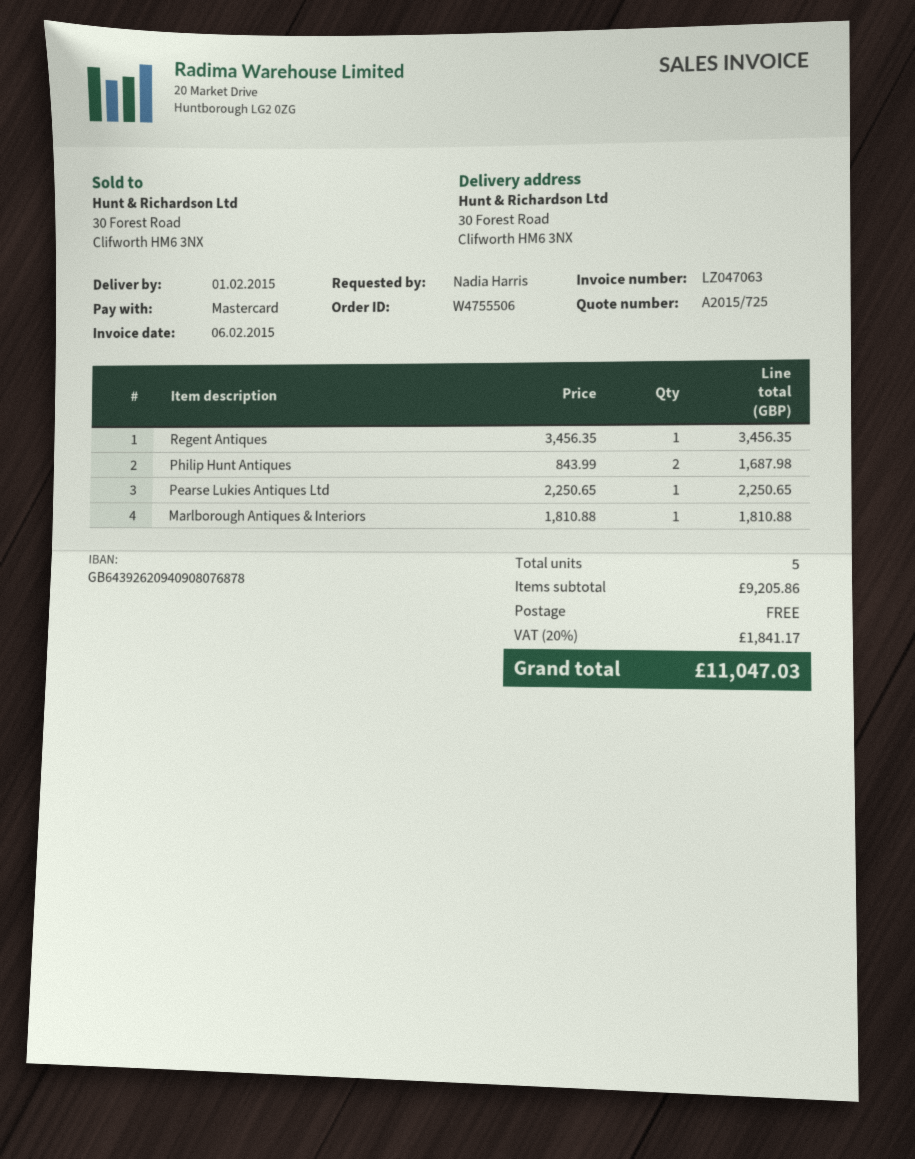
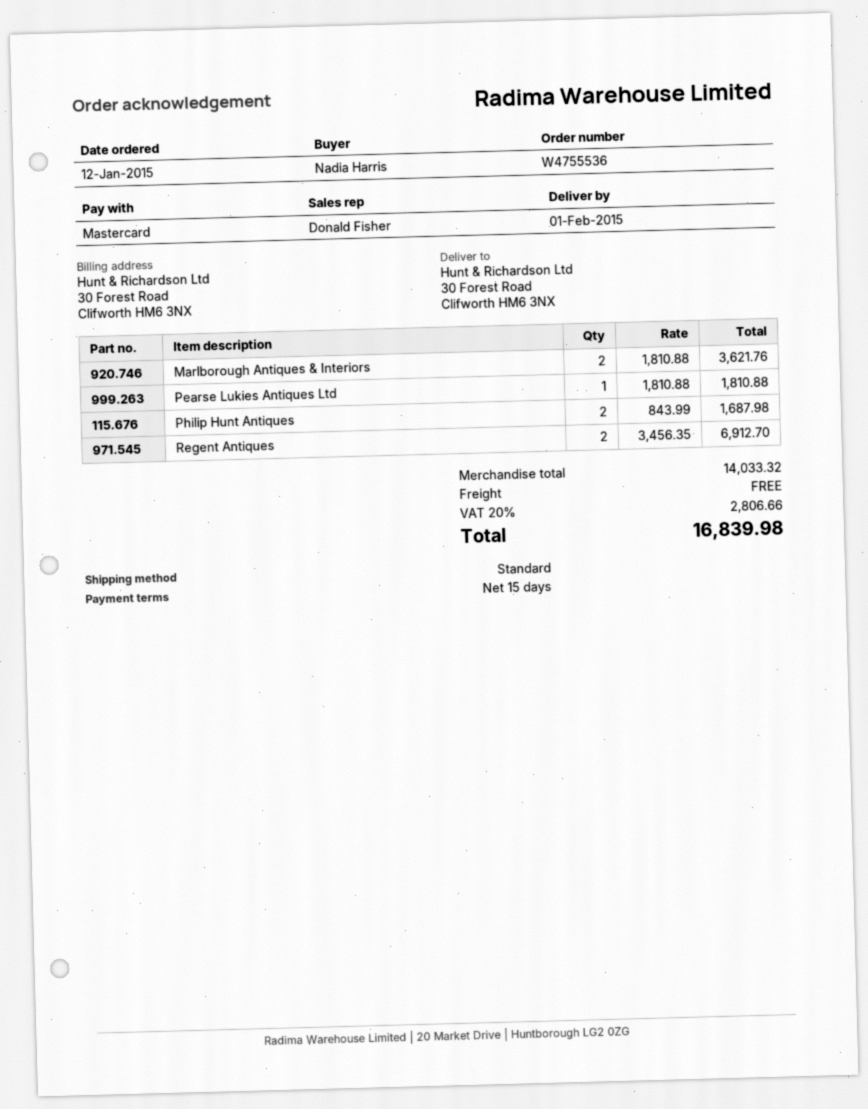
order number: W4755506 -> W4755536
Regent Antiques: 1 x 3456.35 = 3456.35 -> 2 x 3456.35 = 6912.70
Pearse Lukies Antiques Ltd: 1 x 2250.65 = 2250.65 -> 1 x 1810.88 = 1810.88
Marlborough Antiques & Interiors: 1 x 1810.88 = 1810.88 -> 2 x 1810.88 = 3621.76
subtotal: 9205.86 -> 14033.32
tax: 20% = 1841.17 -> 20% = 2806.66
total: 11047.03 -> 16839.98

